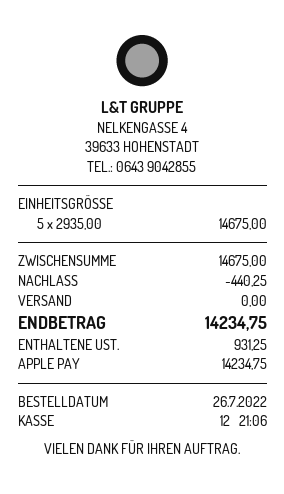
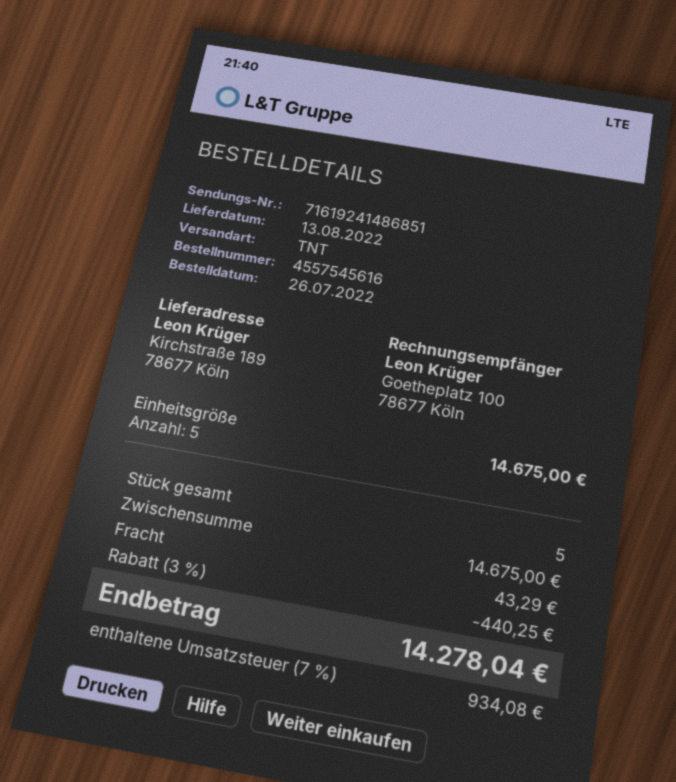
shipping: 0.00 -> 43.29
tax: 931.25 -> 934.08
total: 14234.75 -> 14278.04

